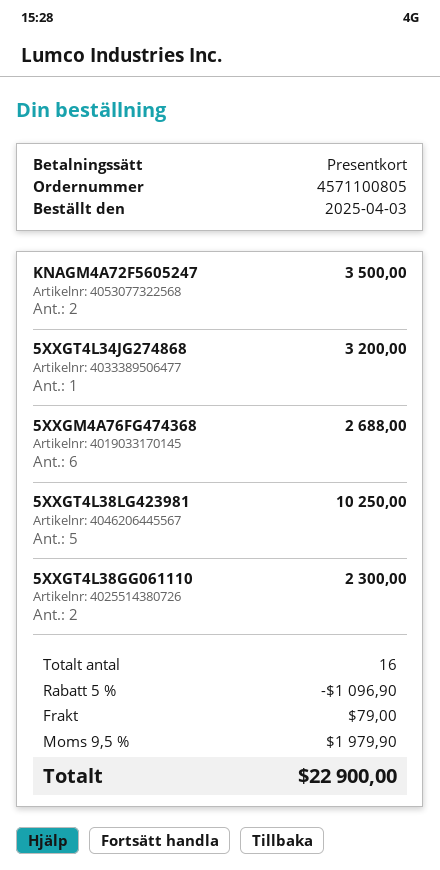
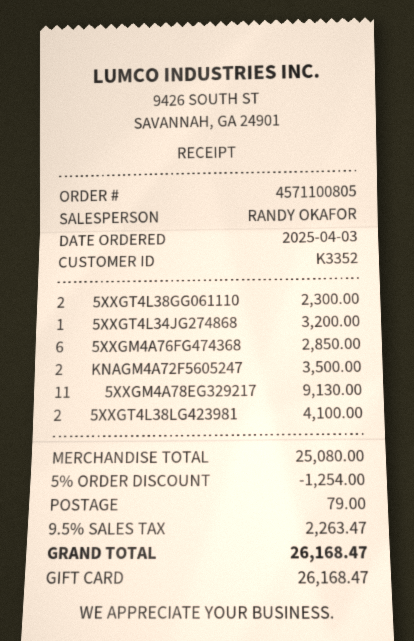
5XXGM4A76FG474368: 6 for 2688.00 -> 6 for 2850.00
5XXGT4L38LG423981: 5 for 10250.00 -> 2 for 4100.00
5XXGM4A78EG329217: none -> 11 for 9130.00
discount: 5% = 1096.90 -> 5% = 1254.00
tax: 9.5% = 1979.90 -> 9.5% = 2263.47
total: 22900.00 -> 26168.47

